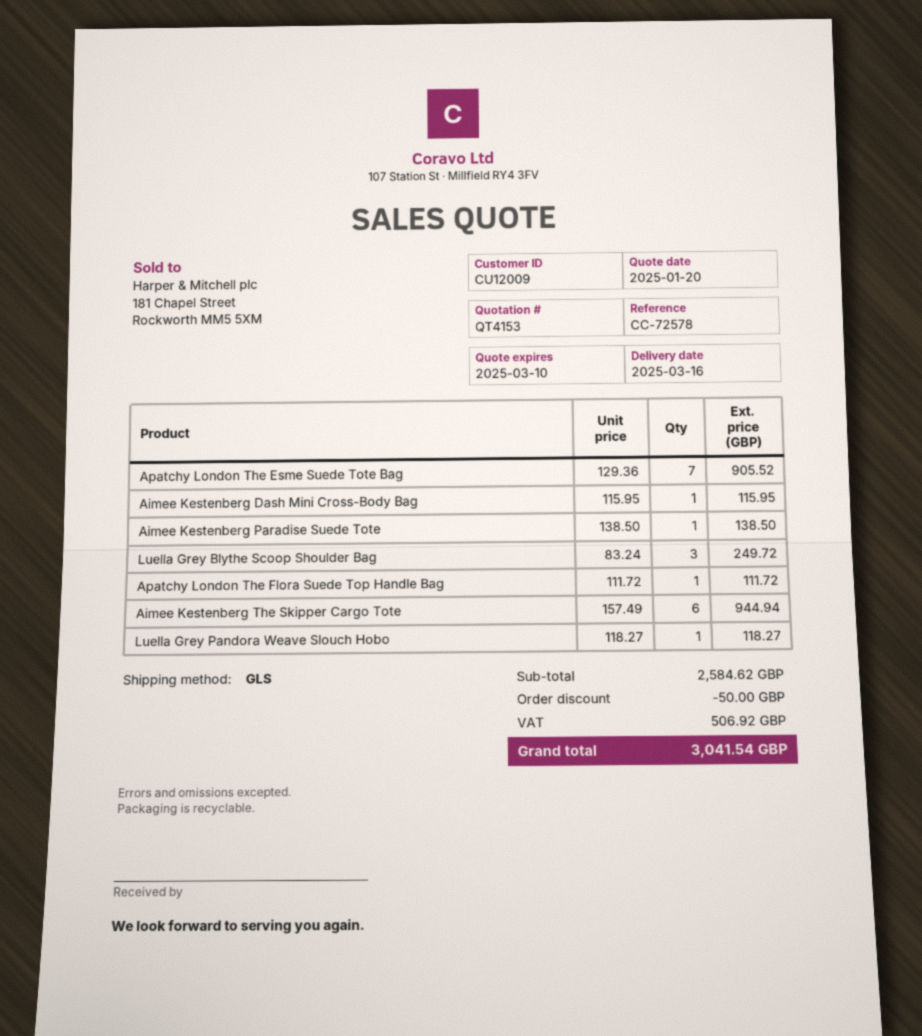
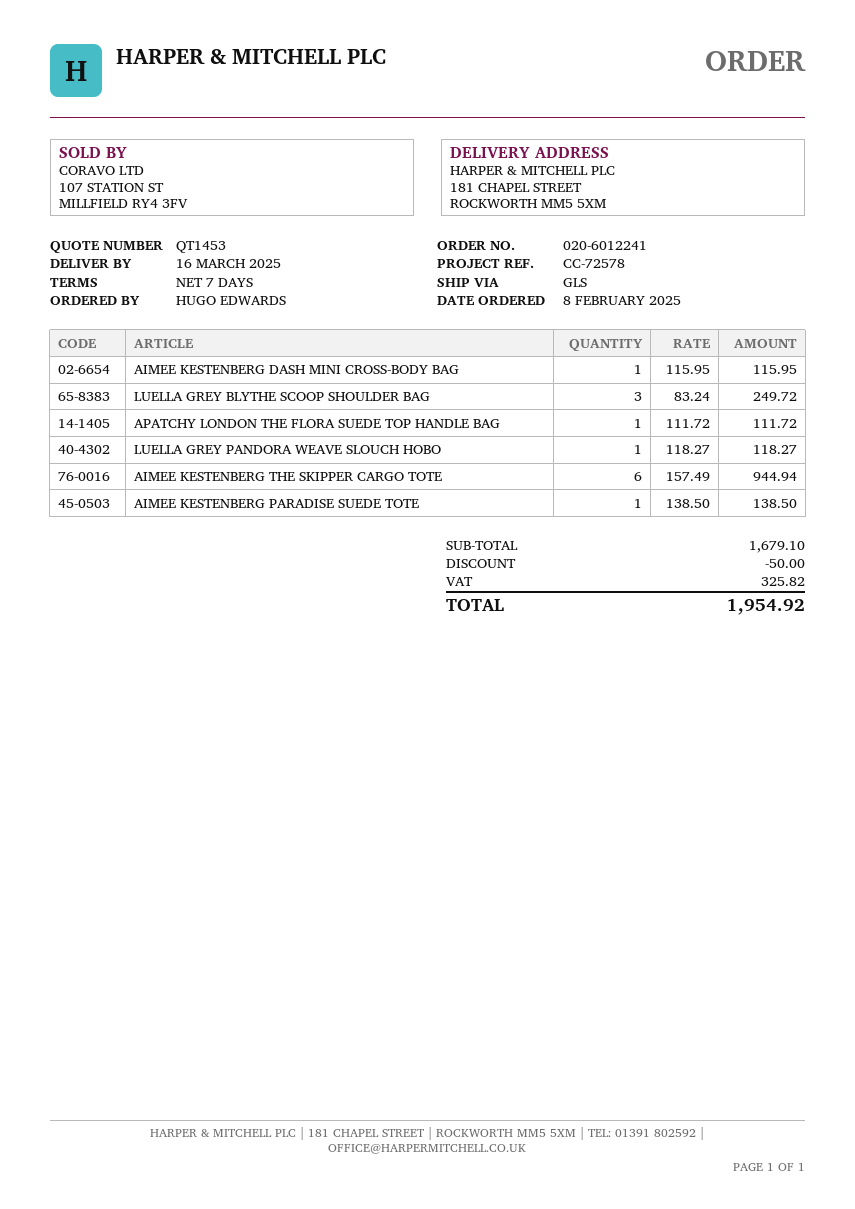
quote number: QT4153 -> QT1453
Apatchy London The Esme Suede Tote Bag: 7 x 129.36 = 905.52 -> none
subtotal: 2584.62 -> 1679.10
tax: 506.92 -> 325.82
total: 3041.54 -> 1954.92

